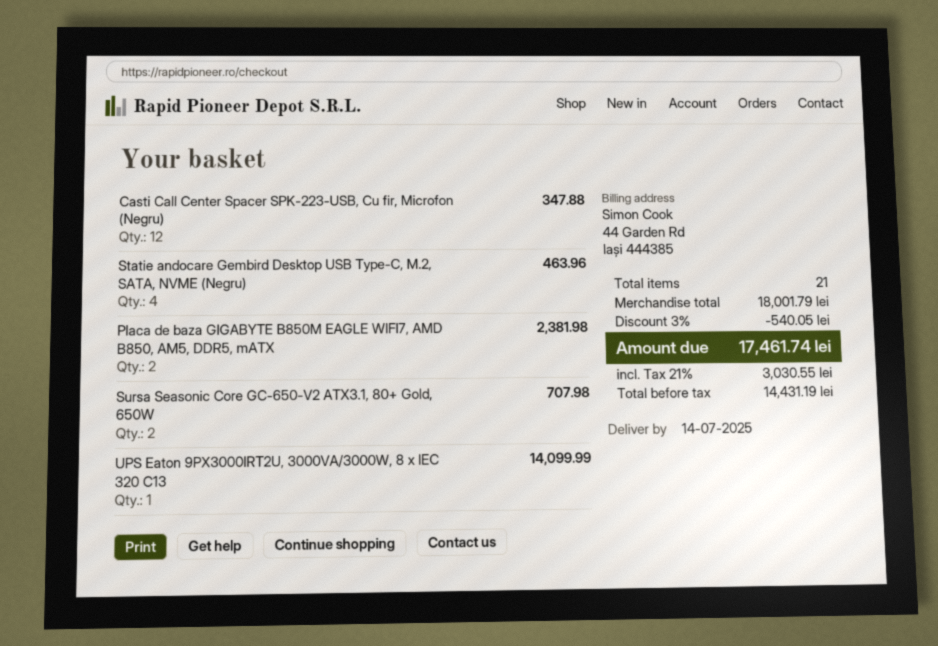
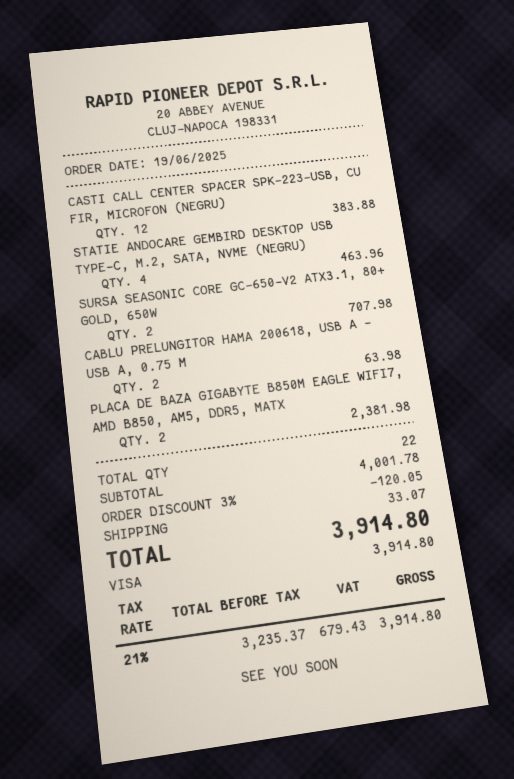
Casti Call Center Spacer SPK-223-USB, Cu fir, Microfon (Negru): 12 for 347.88 -> 12 for 383.88
UPS Eaton 9PX3000IRT2U, 3000VA/3000W, 8 x IEC 320 C13: 1 for 14099.99 -> none
CABLU PRELUNGITOR HAMA 200618, USB A - USB A, 0.75 M: none -> 2 for 63.98
total quantity: 21 -> 22
subtotal: 18001.79 -> 4001.78
discount: 3% = 540.05 -> 3% = 120.05
shipping: none -> 33.07
net: 14431.19 -> 3235.37
tax: 21% = 3030.55 -> 21% = 679.43
total: 17461.74 -> 3914.80

